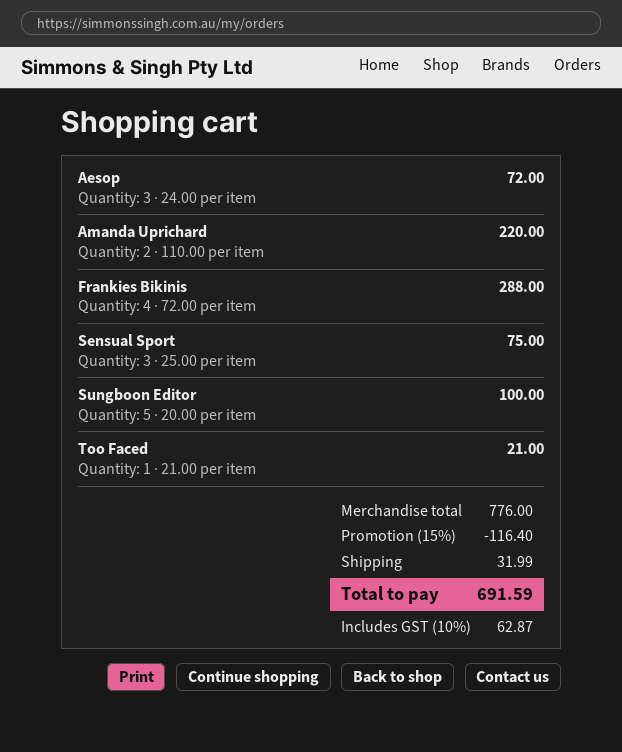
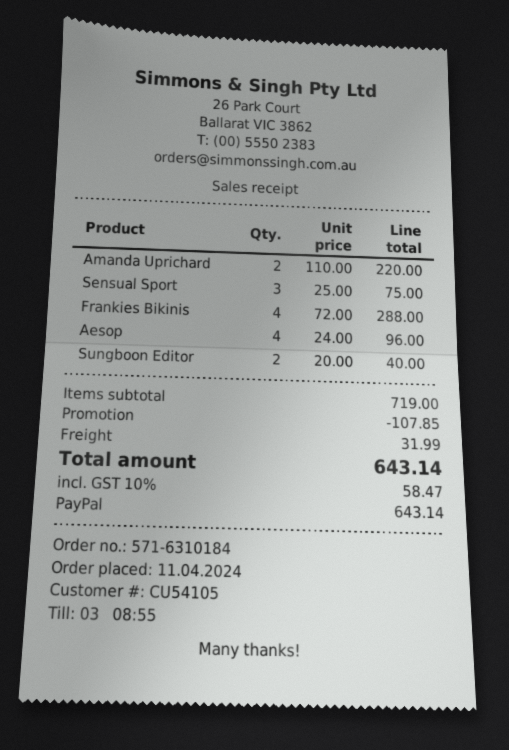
Aesop: 3 x 24.00 = 72.00 -> 4 x 24.00 = 96.00
Sungboon Editor: 5 x 20.00 = 100.00 -> 2 x 20.00 = 40.00
Too Faced: 1 x 21.00 = 21.00 -> none
subtotal: 776.00 -> 719.00
discount: 116.40 -> 107.85
tax: 10% = 62.87 -> 10% = 58.47
total: 691.59 -> 643.14

